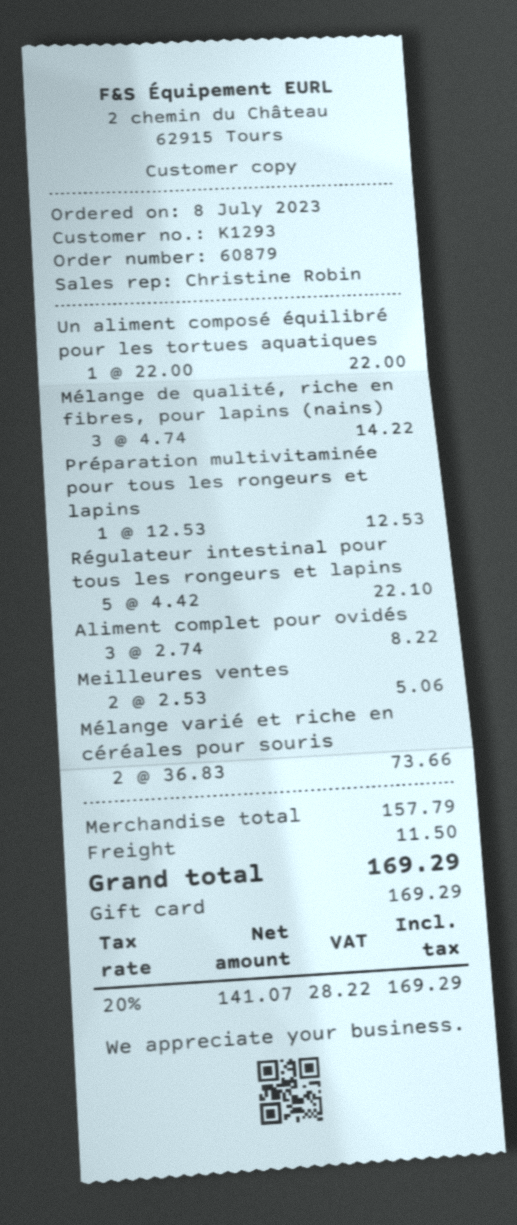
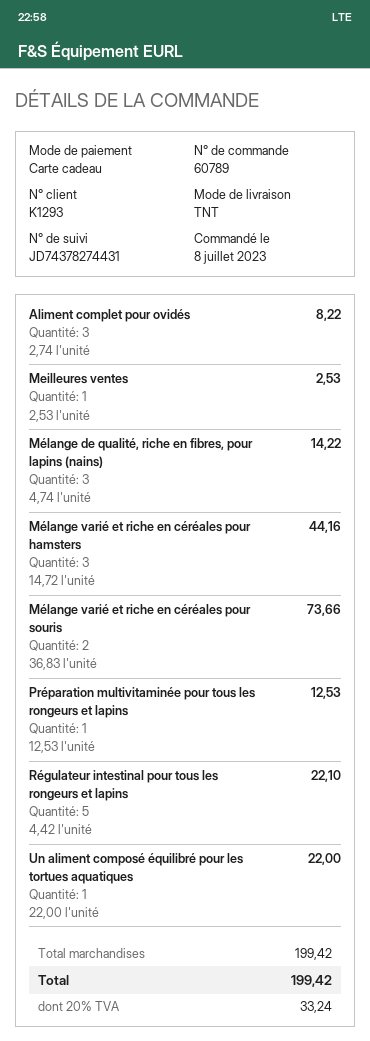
order number: 60879 -> 60789
Meilleures ventes: 2 x 2.53 = 5.06 -> 1 x 2.53 = 2.53
Mélange varié et riche en céréales pour hamsters: none -> 3 x 14.72 = 44.16
subtotal: 157.79 -> 199.42
shipping: 11.50 -> none
tax: 20% = 28.22 -> 20% = 33.24
total: 169.29 -> 199.42

